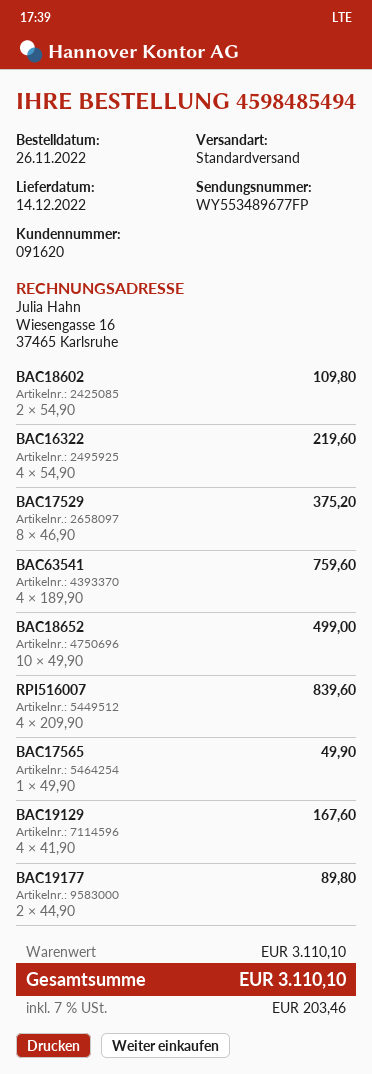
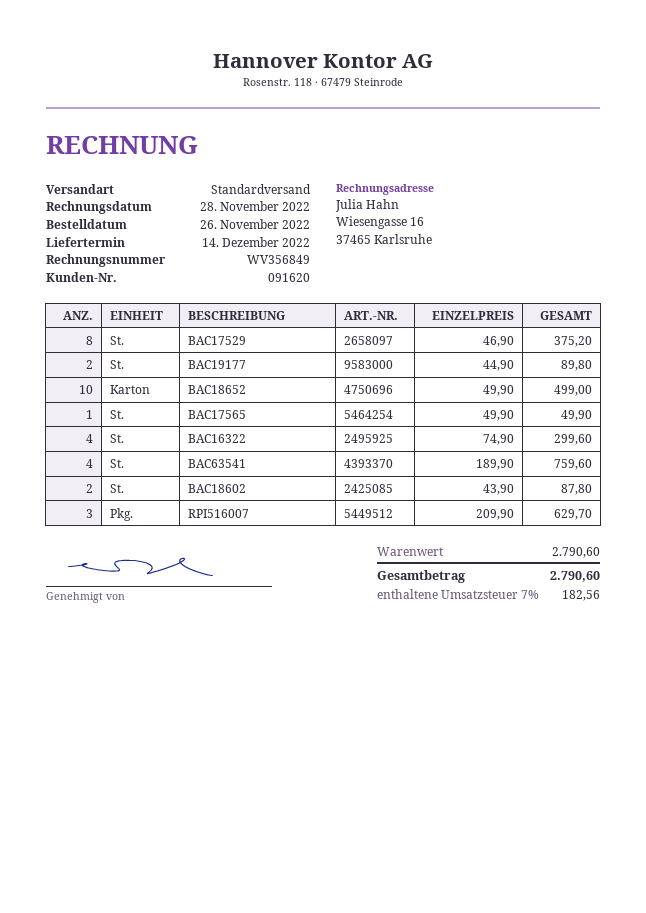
BAC18602: 2 x 54.90 = 109.80 -> 2 x 43.90 = 87.80
BAC16322: 4 x 54.90 = 219.60 -> 4 x 74.90 = 299.60
RPI516007: 4 x 209.90 = 839.60 -> 3 x 209.90 = 629.70
BAC19129: 4 x 41.90 = 167.60 -> none
subtotal: 3110.10 -> 2790.60
tax: 7% = 203.46 -> 7% = 182.56
total: 3110.10 -> 2790.60

